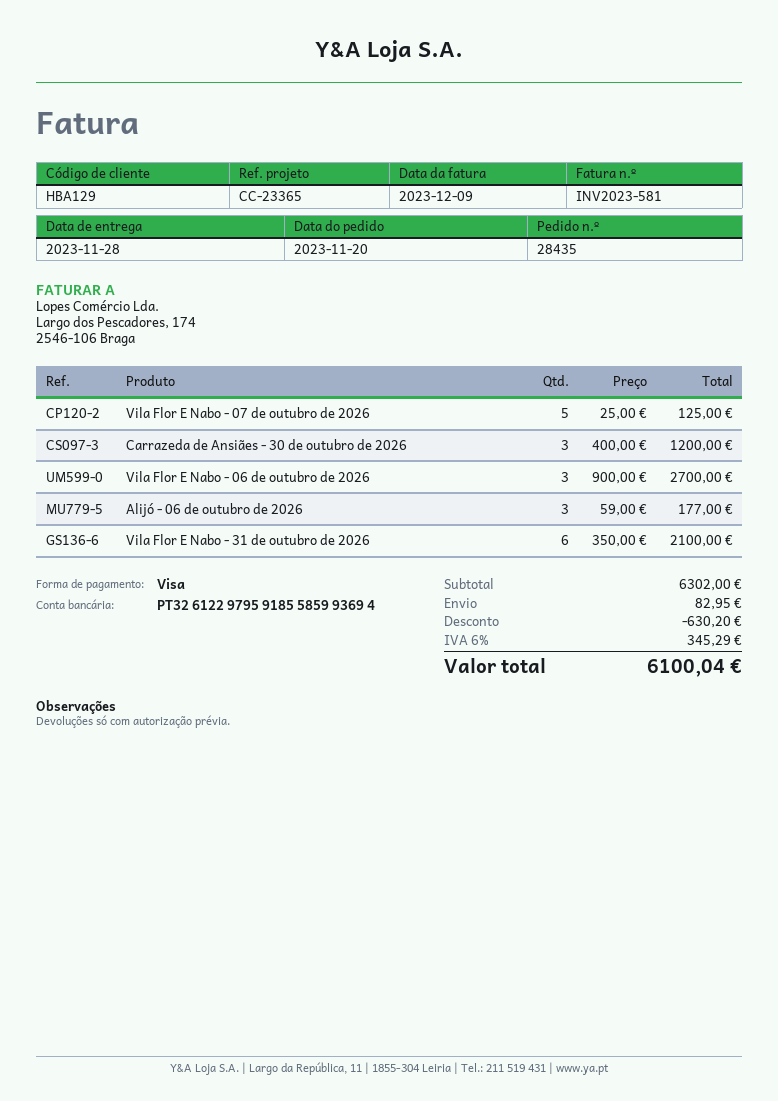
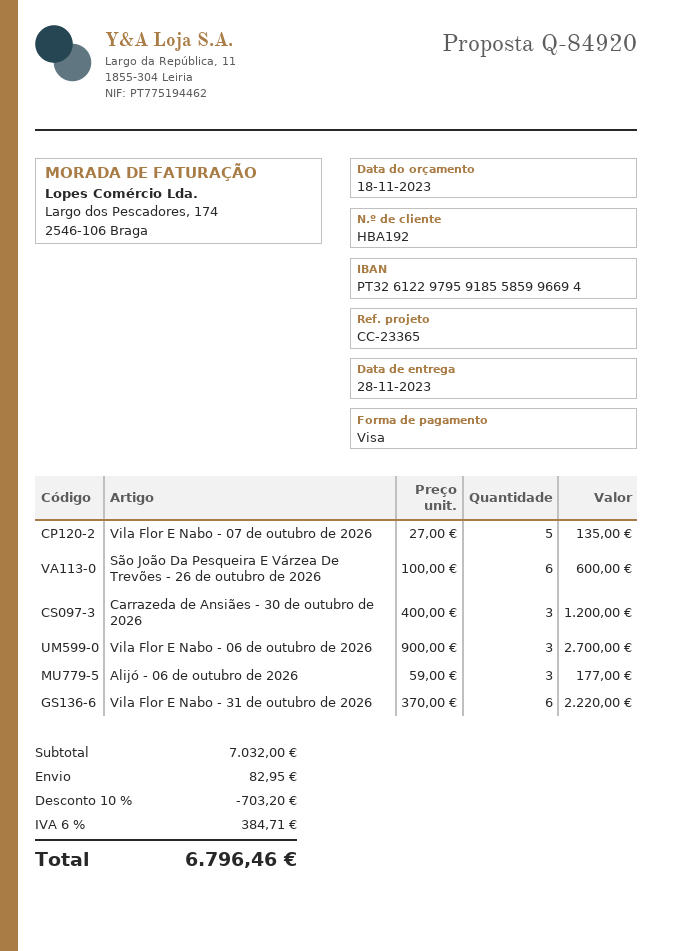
customer number: HBA129 -> HBA192
bank account: PT32612297959185585993694 -> PT32612297959185585996694
Vila Flor E Nabo - 07 de outubro de 2026: 5 x 25.00 = 125.00 -> 5 x 27.00 = 135.00
Vila Flor E Nabo - 31 de outubro de 2026: 6 x 350.00 = 2100.00 -> 6 x 370.00 = 2220.00
São João Da Pesqueira E Várzea De Trevões - 26 de outubro de 2026: none -> 6 x 100.00 = 600.00
subtotal: 6302.00 -> 7032.00
discount: 630.20 -> 703.20
tax: 6% = 345.29 -> 6% = 384.71
total: 6100.04 -> 6796.46

